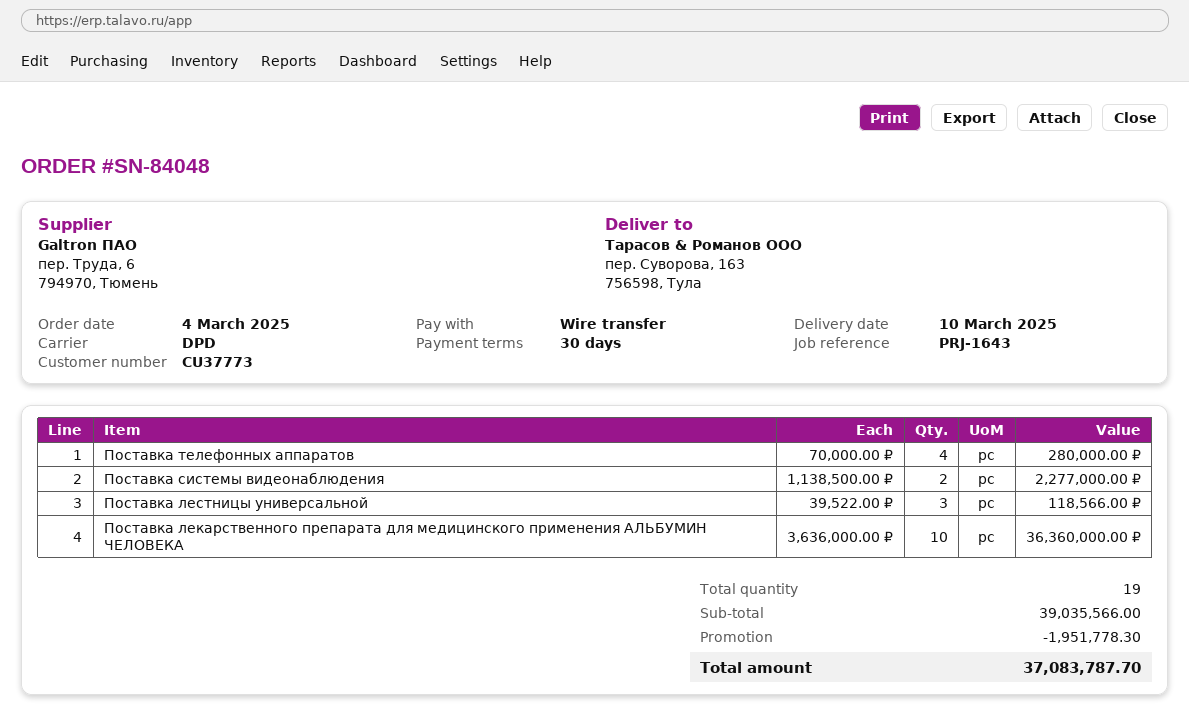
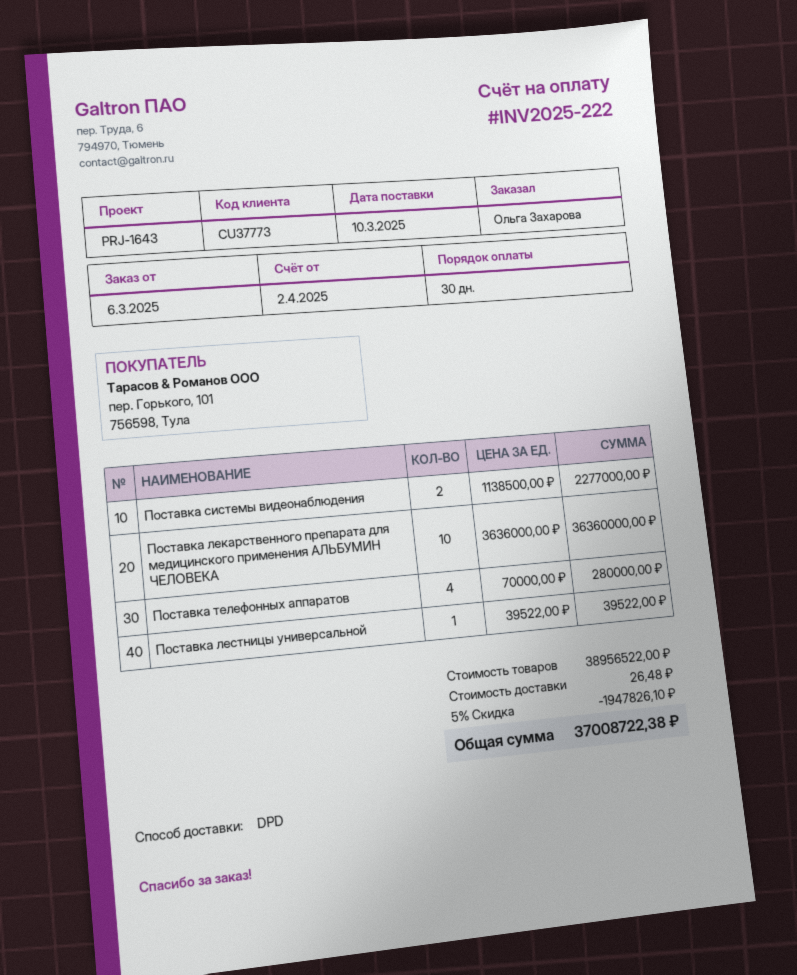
order date: 2025-03-04 -> 2025-03-06
Поставка лестницы универсальной: 3 x 39522.00 = 118566.00 -> 1 x 39522.00 = 39522.00
subtotal: 39035566.00 -> 38956522.00
discount: 1951778.30 -> 1947826.10
shipping: none -> 26.48
total: 37083787.70 -> 37008722.38

